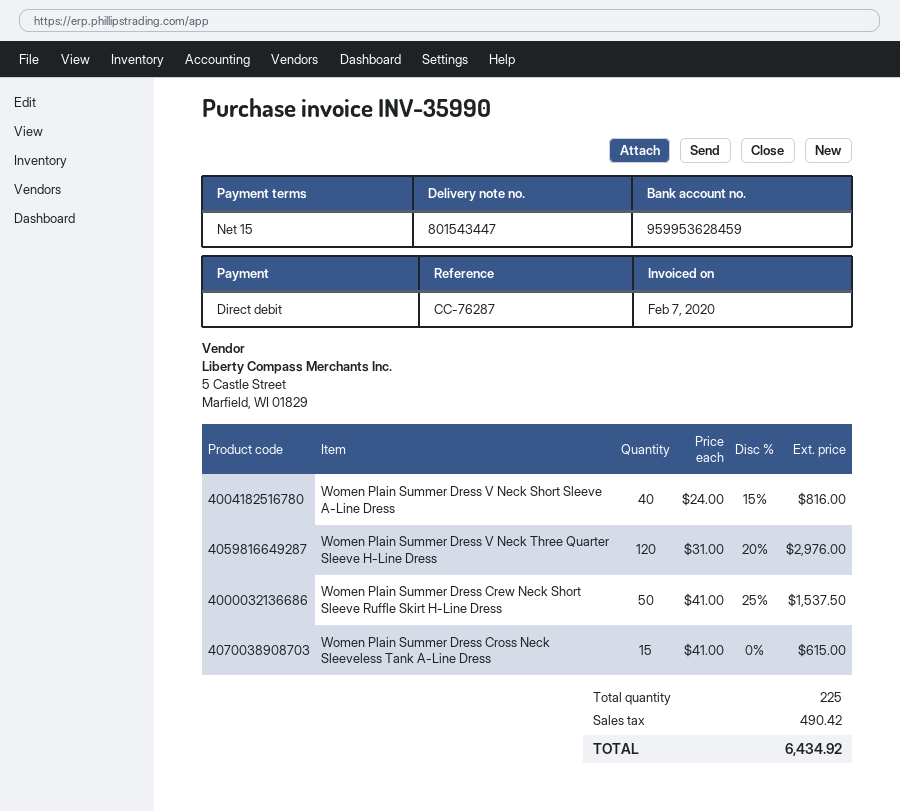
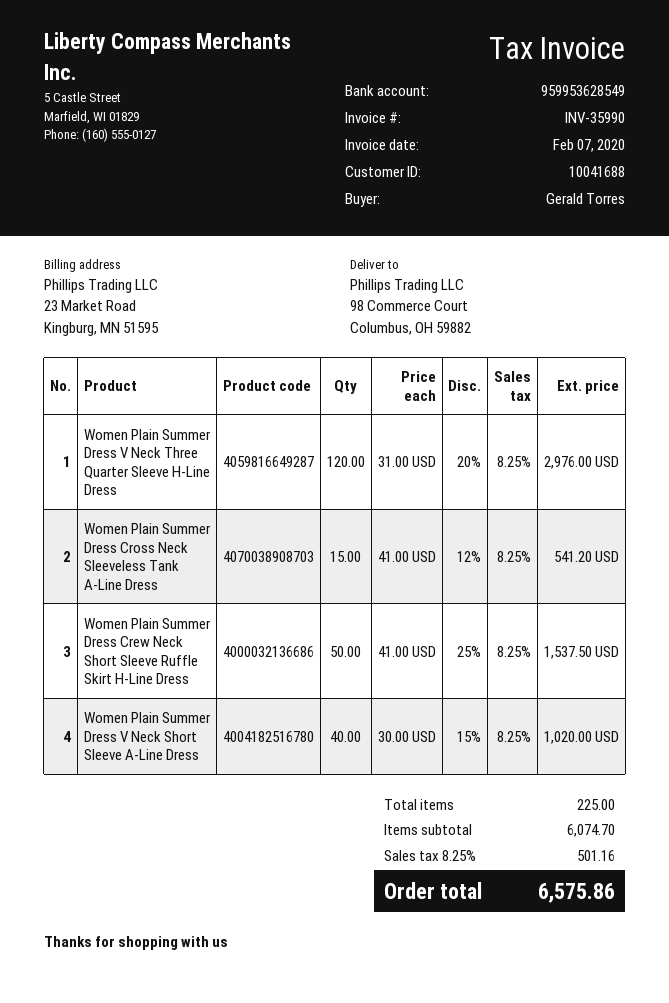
bank account: 959953628459 -> 959953628549
Women Plain Summer Dress V Neck Short Sleeve A-Line Dress: 40 x 24.00 - 15% = 816.00 -> 40 x 30.00 - 15% = 1020.00
Women Plain Summer Dress Cross Neck Sleeveless Tank A-Line Dress: 15 x 41.00 = 615.00 -> 15 x 41.00 - 12% = 541.20
tax: 490.42 -> 501.16
total: 6434.92 -> 6575.86

